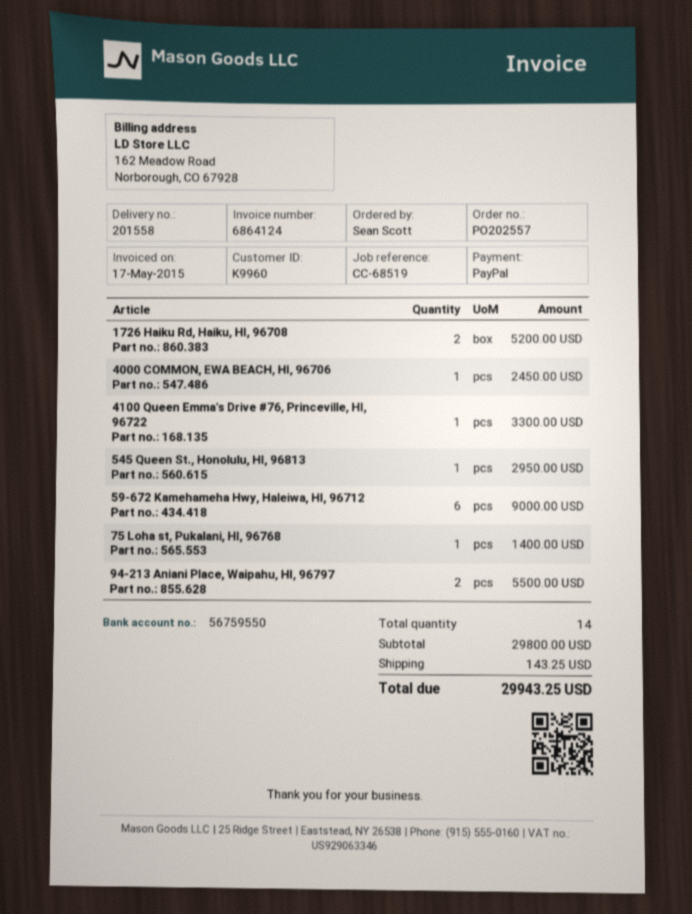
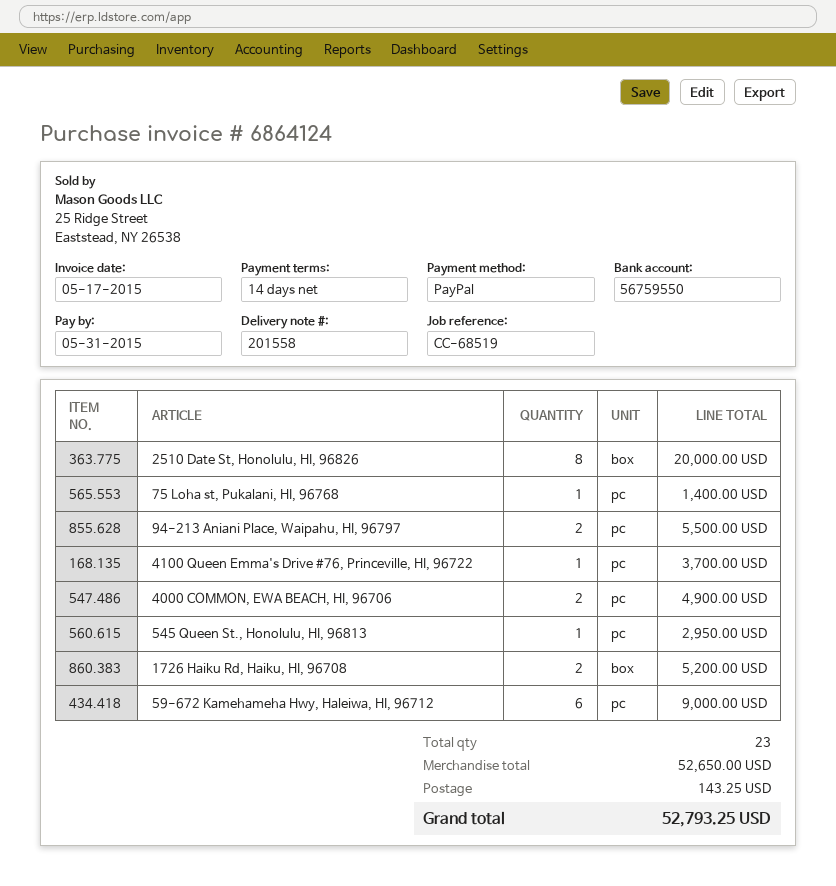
4000 COMMON, EWA BEACH, HI, 96706: 1 for 2450.00 -> 2 for 4900.00
4100 Queen Emma's Drive #76, Princeville, HI, 96722: 1 for 3300.00 -> 1 for 3700.00
2510 Date St, Honolulu, HI, 96826: none -> 8 for 20000.00
total quantity: 14 -> 23
subtotal: 29800.00 -> 52650.00
total: 29943.25 -> 52793.25

